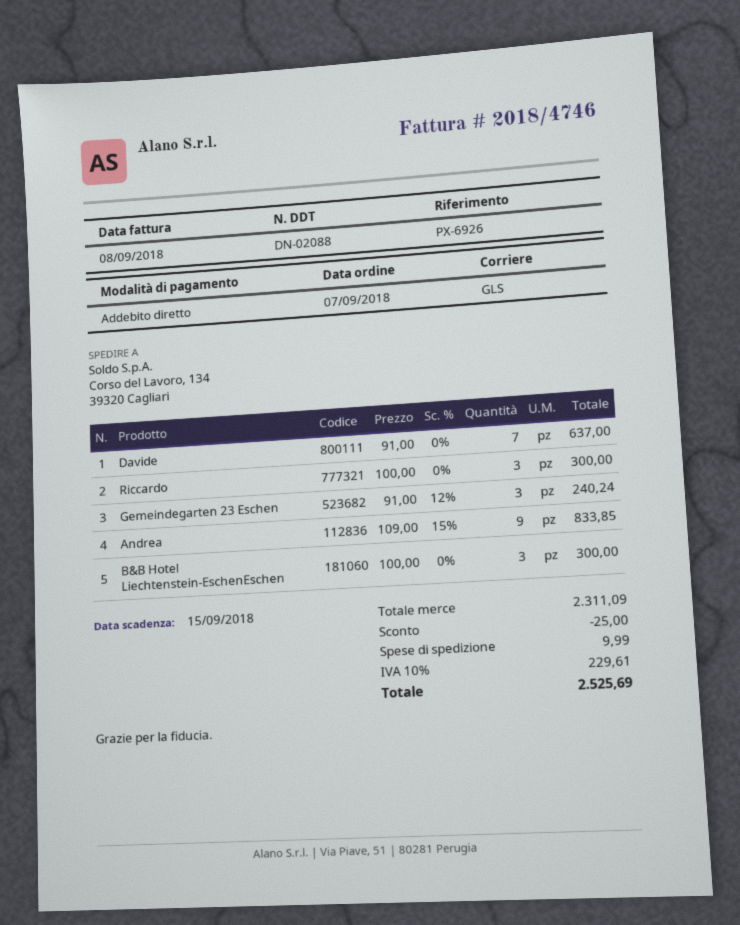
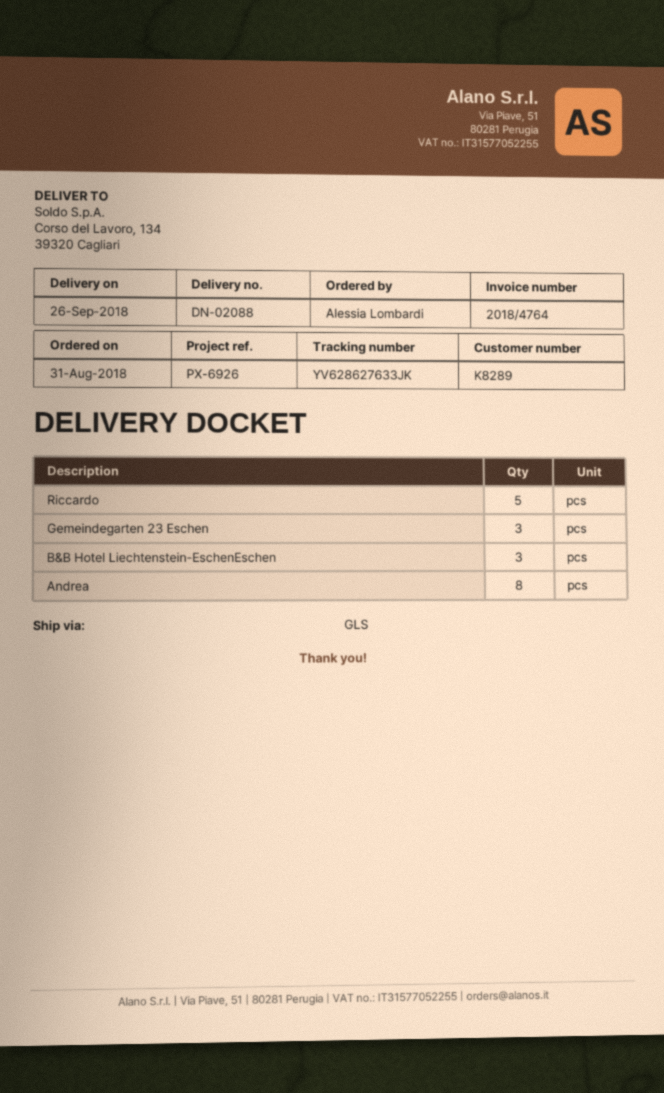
order date: 2018-09-07 -> 2018-08-31
invoice number: 2018/4746 -> 2018/4764
Davide: 7 -> none
Riccardo: 3 -> 5
Andrea: 9 -> 8

